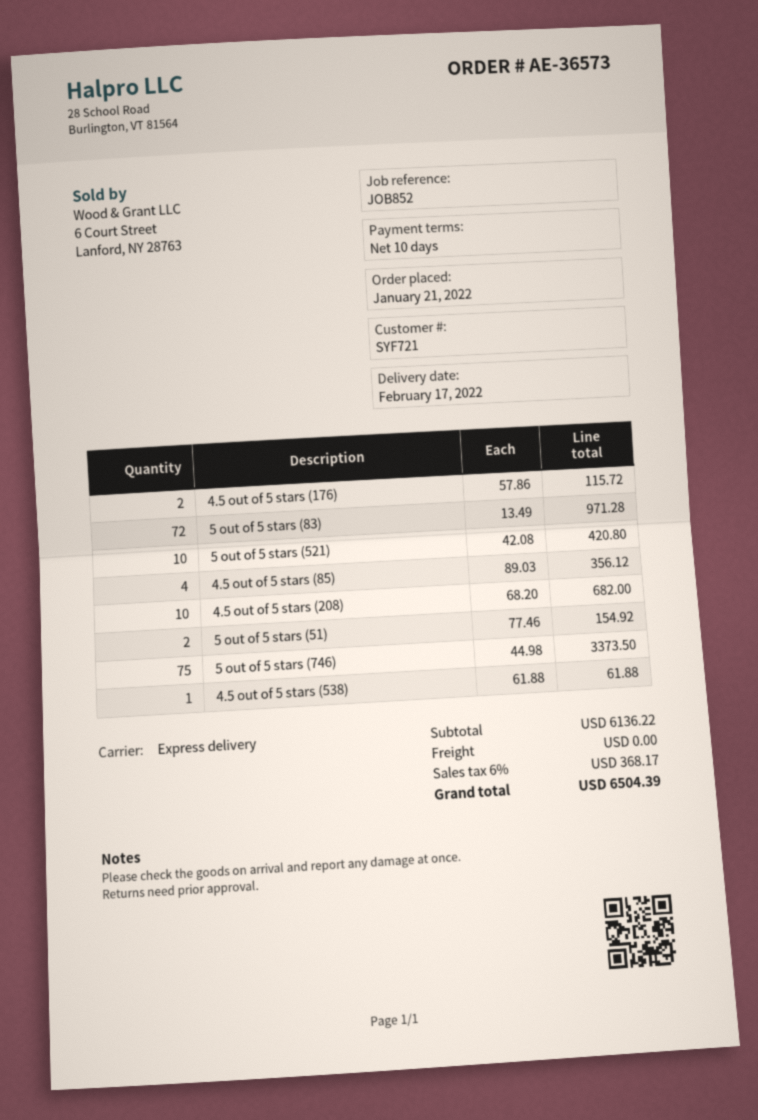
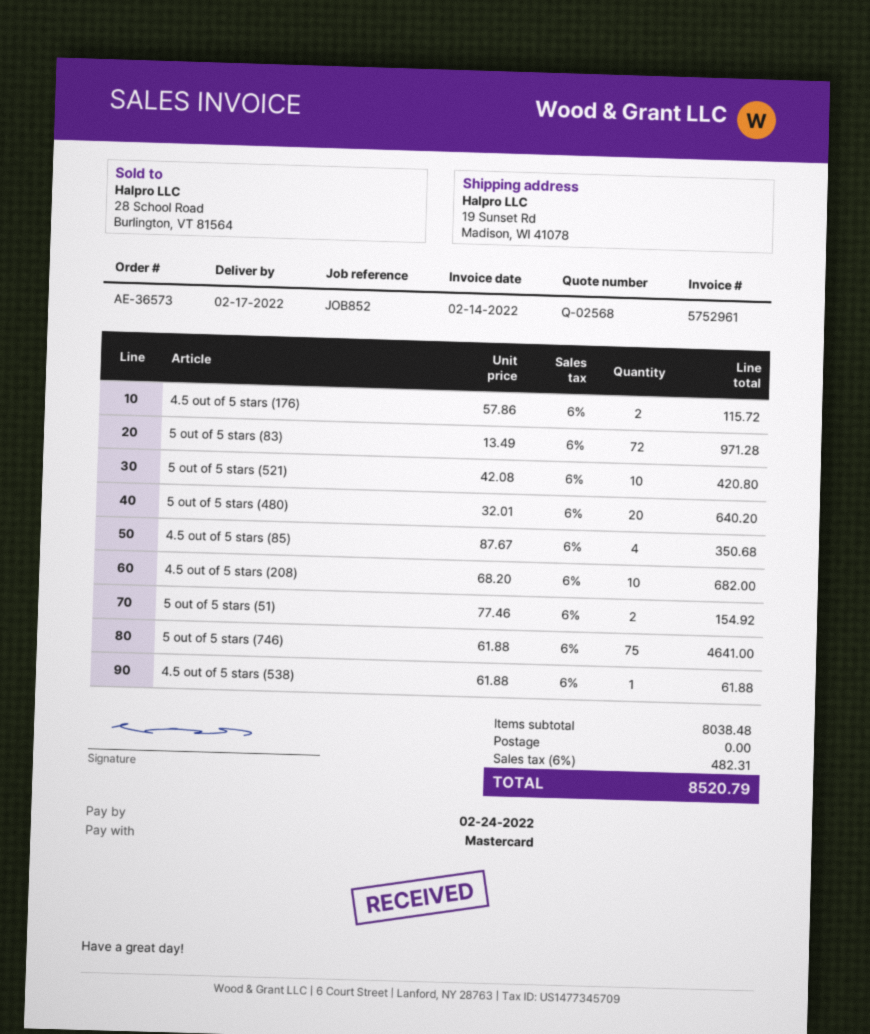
4.5 out of 5 stars (85): 4 x 89.03 = 356.12 -> 4 x 87.67 = 350.68
5 out of 5 stars (746): 75 x 44.98 = 3373.50 -> 75 x 61.88 = 4641.00
5 out of 5 stars (480): none -> 20 x 32.01 = 640.20
subtotal: 6136.22 -> 8038.48
tax: 6% = 368.17 -> 6% = 482.31
total: 6504.39 -> 8520.79

